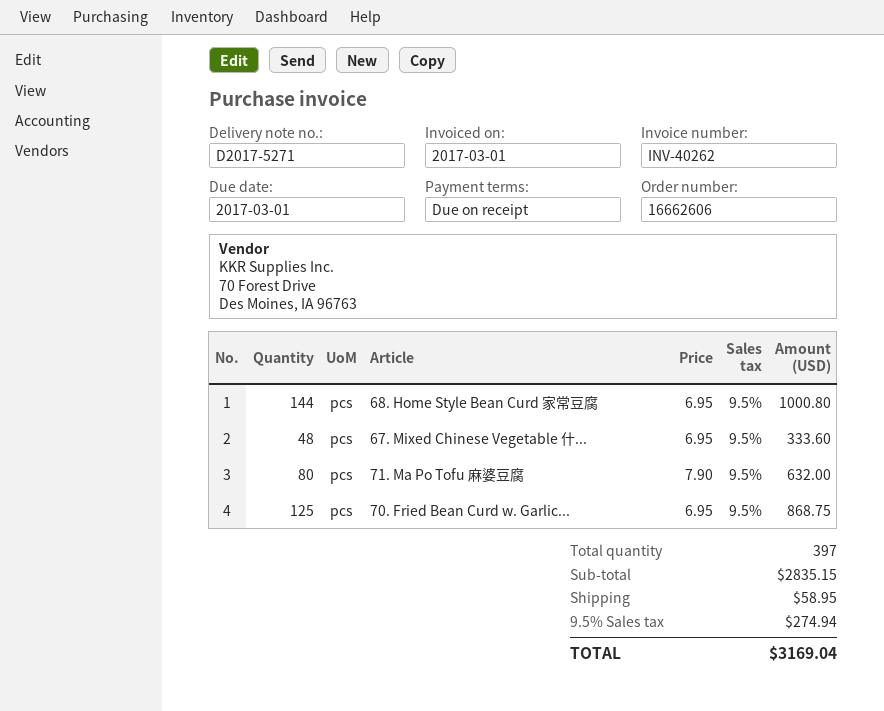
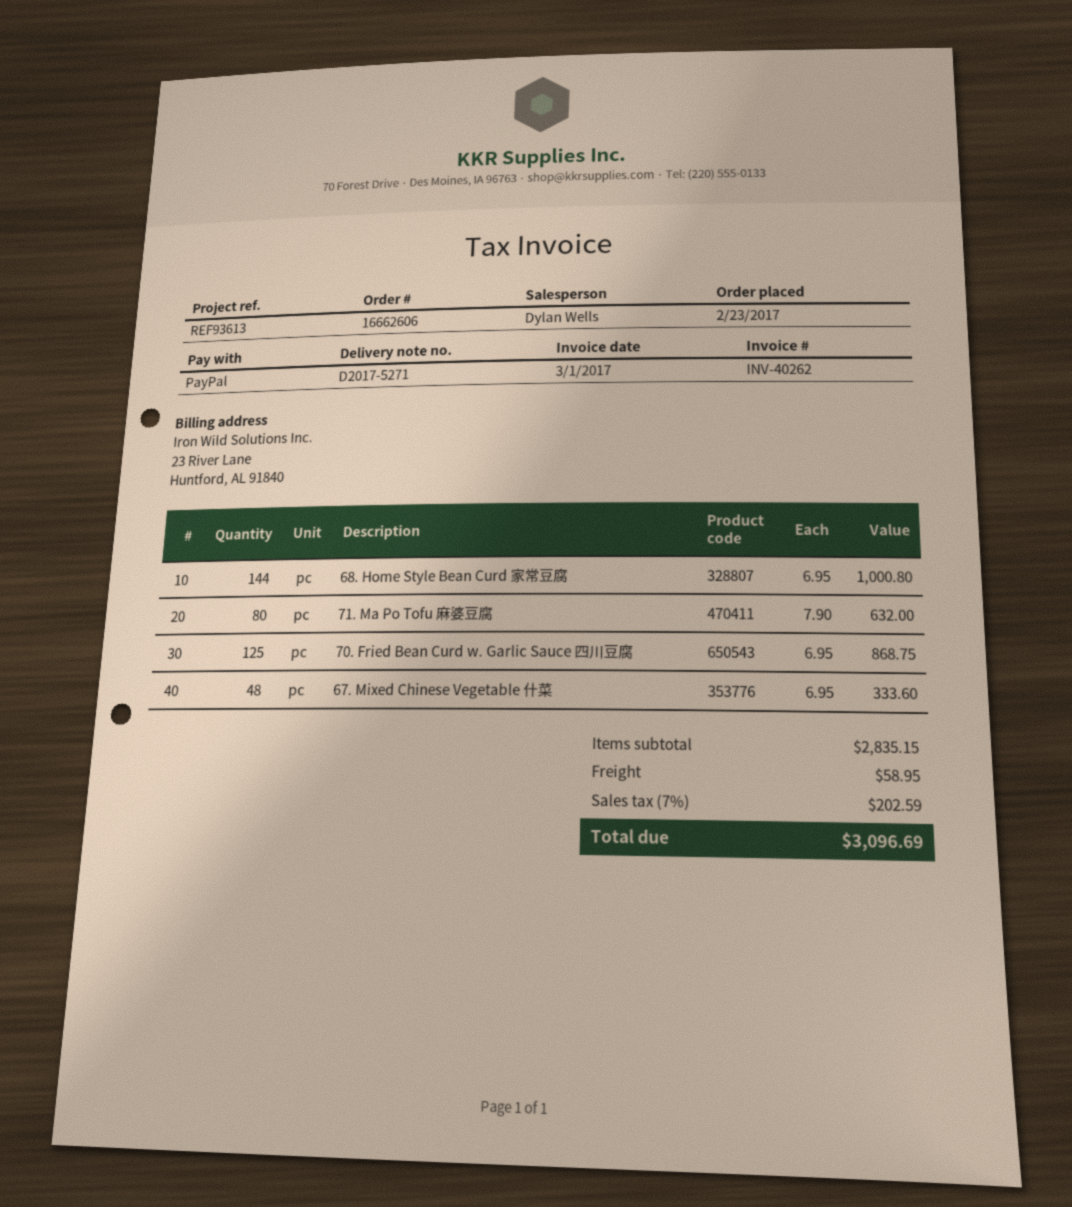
tax: 9.5% = 274.94 -> 7% = 202.59
total: 3169.04 -> 3096.69

